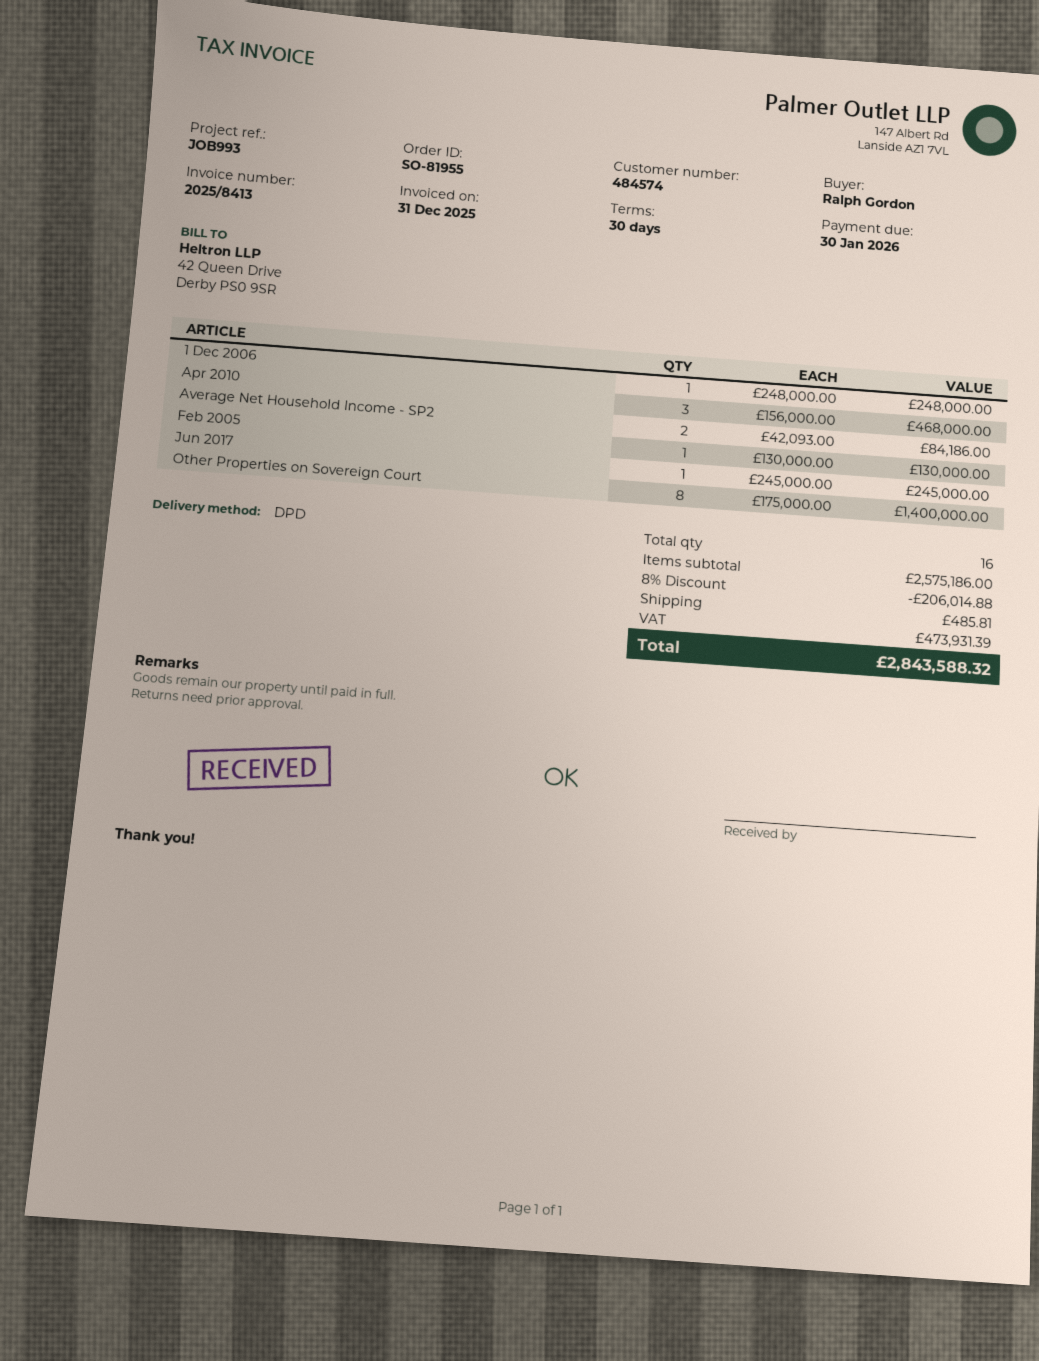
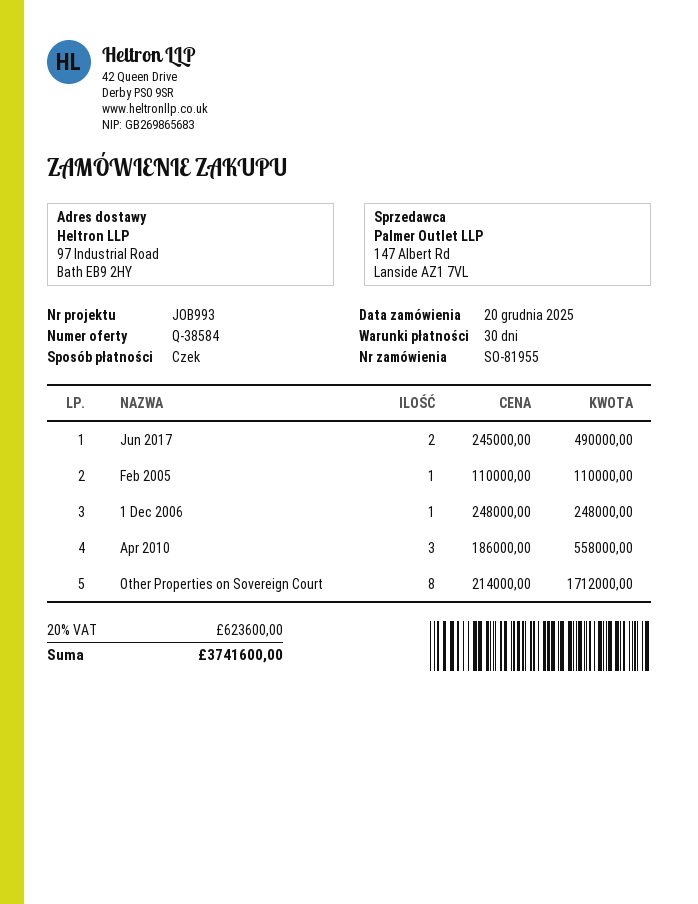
Apr 2010: 3 x 156000.00 = 468000.00 -> 3 x 186000.00 = 558000.00
Average Net Household Income - SP2: 2 x 42093.00 = 84186.00 -> none
Feb 2005: 1 x 130000.00 = 130000.00 -> 1 x 110000.00 = 110000.00
Jun 2017: 1 x 245000.00 = 245000.00 -> 2 x 245000.00 = 490000.00
Other Properties on Sovereign Court: 8 x 175000.00 = 1400000.00 -> 8 x 214000.00 = 1712000.00
discount: 8% = 206014.88 -> none
shipping: 485.81 -> none
tax: 473931.39 -> 623600.00
total: 2843588.32 -> 3741600.00

